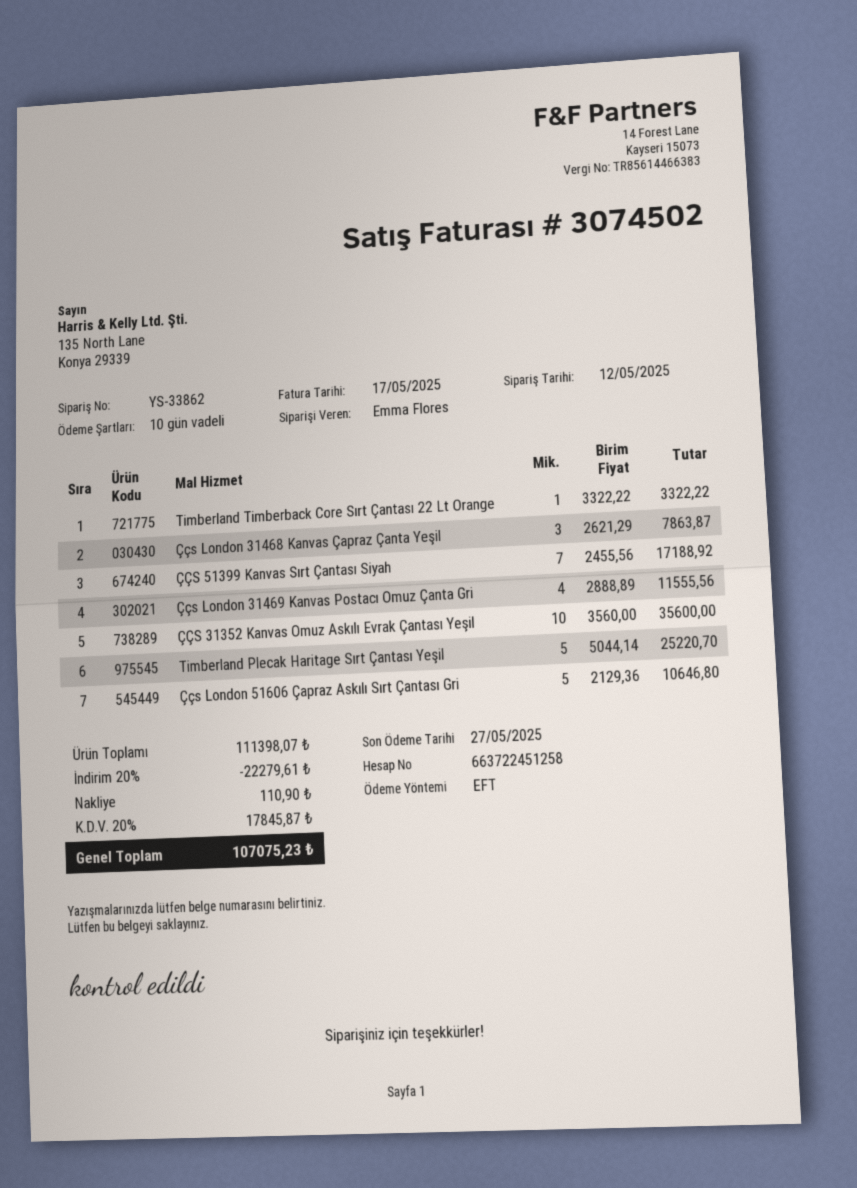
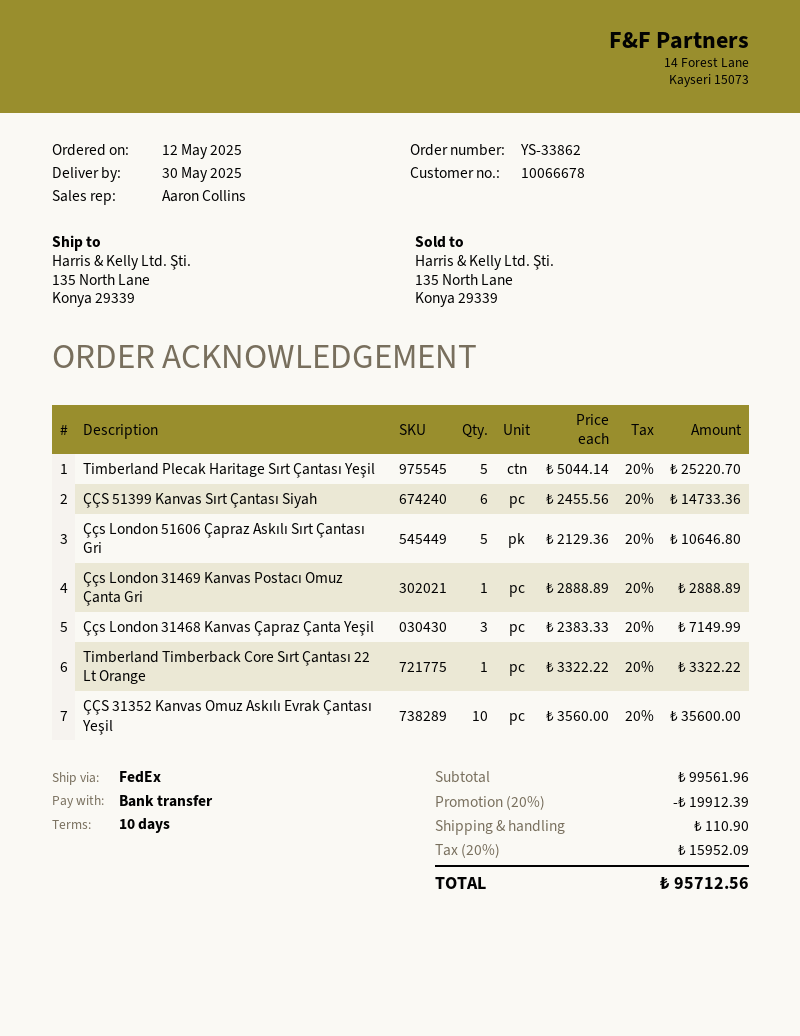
Ççs London 31468 Kanvas Çapraz Çanta Yeşil: 3 x 2621.29 = 7863.87 -> 3 x 2383.33 = 7149.99
ÇÇS 51399 Kanvas Sırt Çantası Siyah: 7 x 2455.56 = 17188.92 -> 6 x 2455.56 = 14733.36
Ççs London 31469 Kanvas Postacı Omuz Çanta Gri: 4 x 2888.89 = 11555.56 -> 1 x 2888.89 = 2888.89
subtotal: 111398.07 -> 99561.96
discount: 20% = 22279.61 -> 20% = 19912.39
tax: 20% = 17845.87 -> 20% = 15952.09
total: 107075.23 -> 95712.56

